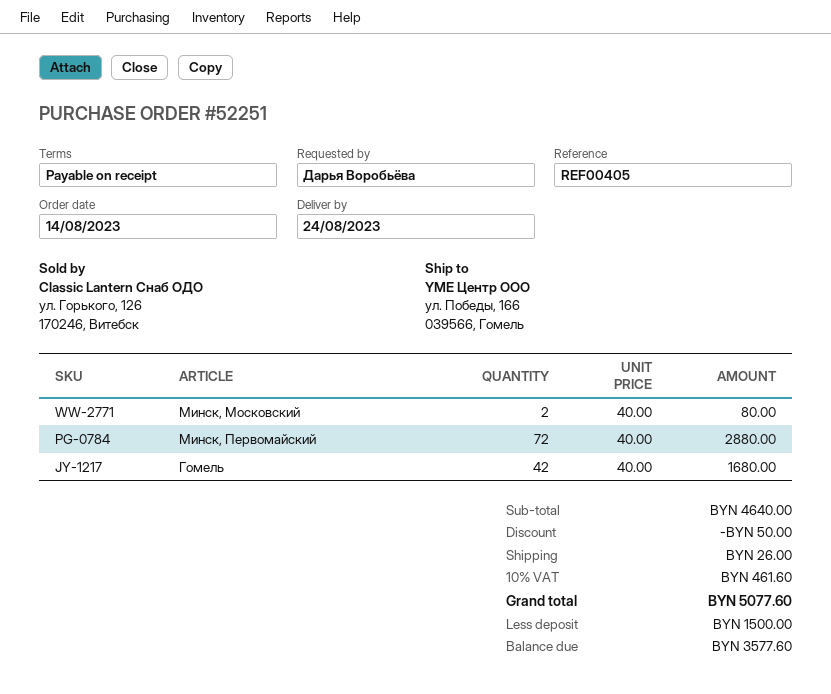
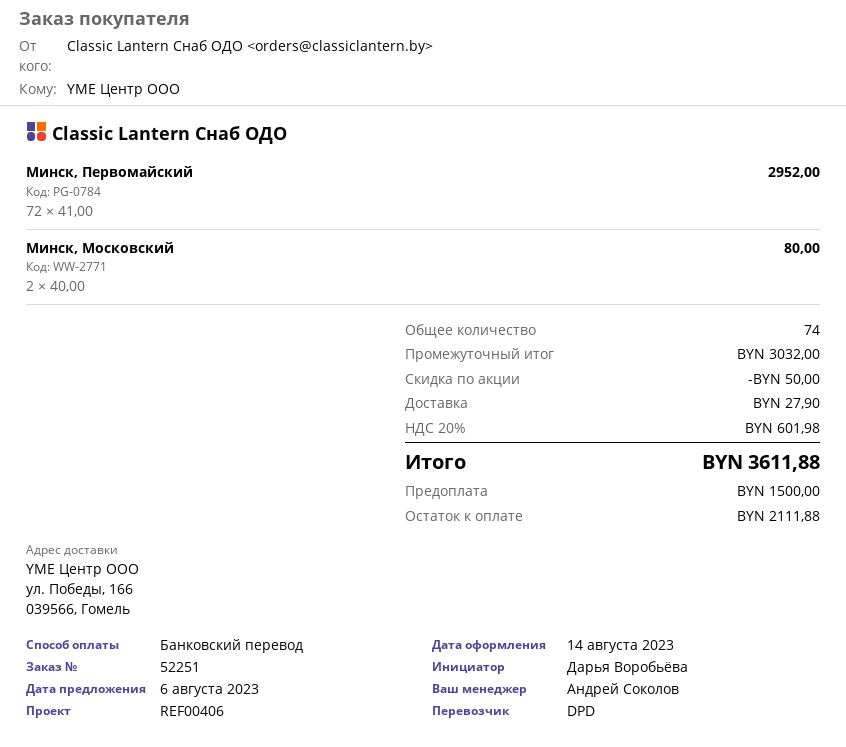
reference: REF00405 -> REF00406
Минск, Первомайский: 72 x 40.00 = 2880.00 -> 72 x 41.00 = 2952.00
Гомель: 42 x 40.00 = 1680.00 -> none
subtotal: 4640.00 -> 3032.00
shipping: 26.00 -> 27.90
tax: 10% = 461.60 -> 20% = 601.98
total: 5077.60 -> 3611.88
balance: 3577.60 -> 2111.88

